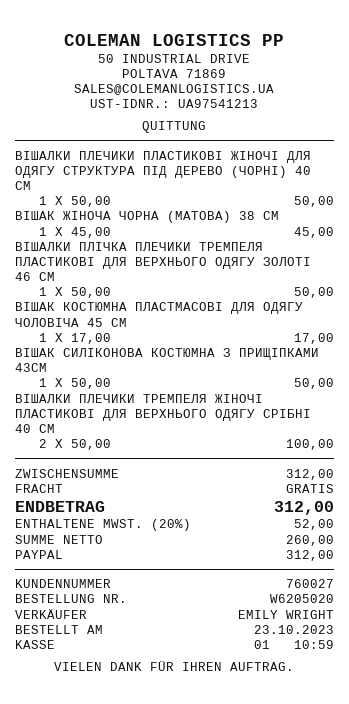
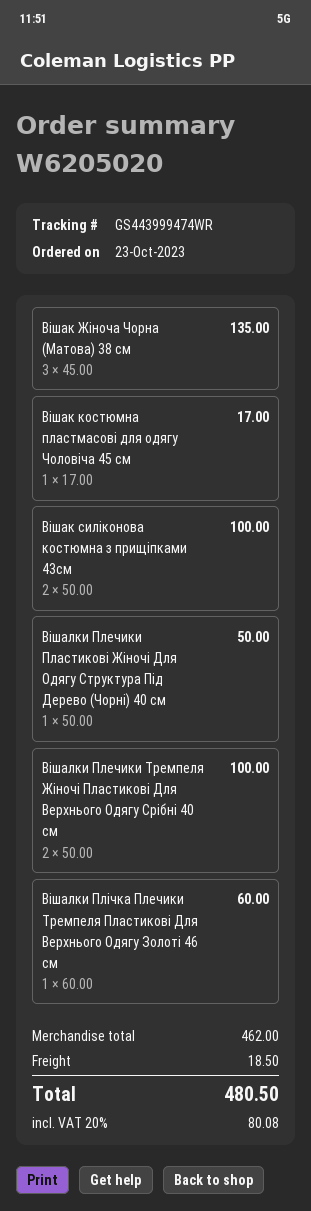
ВІШАК ЖІНОЧА ЧОРНА (МАТОВА) 38 СМ: 1 x 45.00 = 45.00 -> 3 x 45.00 = 135.00
ВІШАЛКИ ПЛІЧКА ПЛЕЧИКИ ТРЕМПЕЛЯ ПЛАСТИКОВІ ДЛЯ ВЕРХНЬОГО ОДЯГУ ЗОЛОТІ 46 СМ: 1 x 50.00 = 50.00 -> 1 x 60.00 = 60.00
ВІШАК СИЛІКОНОВА КОСТЮМНА З ПРИЩІПКАМИ 43СМ: 1 x 50.00 = 50.00 -> 2 x 50.00 = 100.00
subtotal: 312.00 -> 462.00
shipping: 0.00 -> 18.50
tax: 20% = 52.00 -> 20% = 80.08
total: 312.00 -> 480.50

